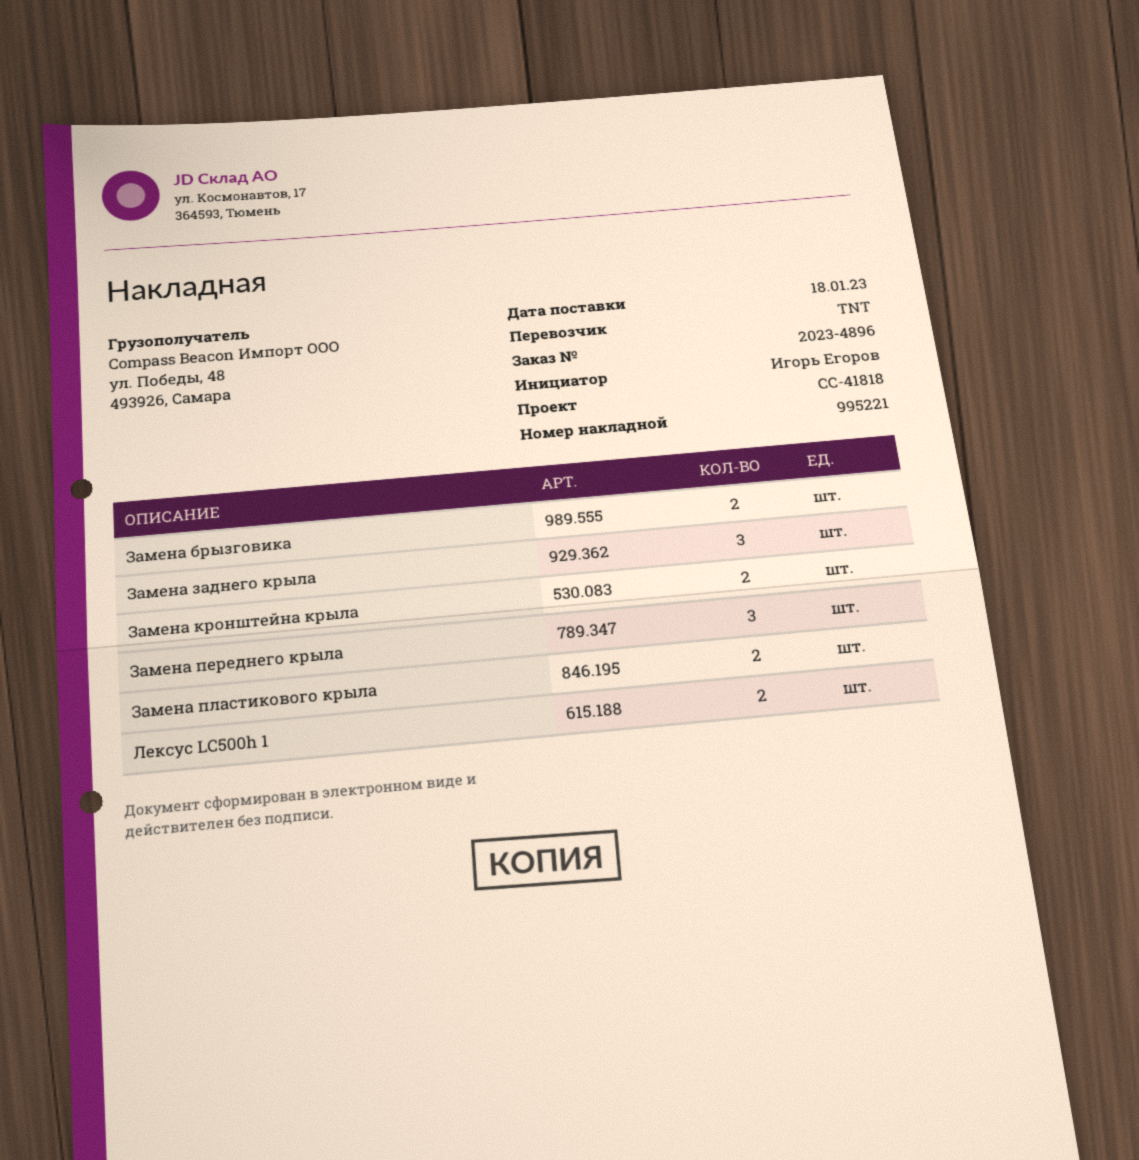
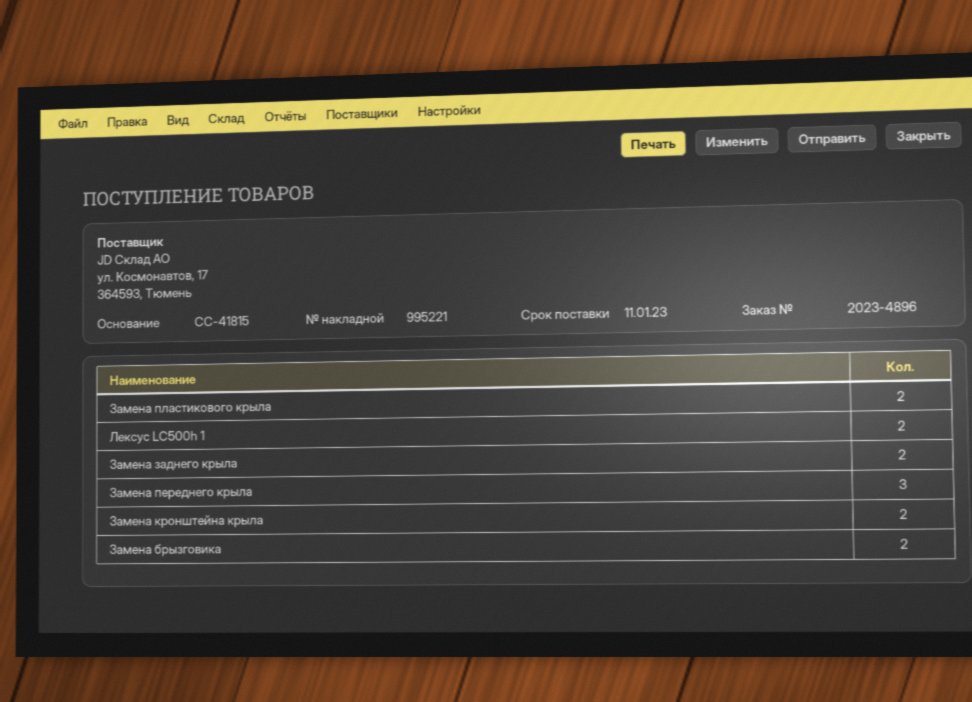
delivery date: 2023-01-18 -> 2023-01-11
reference: CC-41818 -> CC-41815
Замена заднего крыла: 3 -> 2

